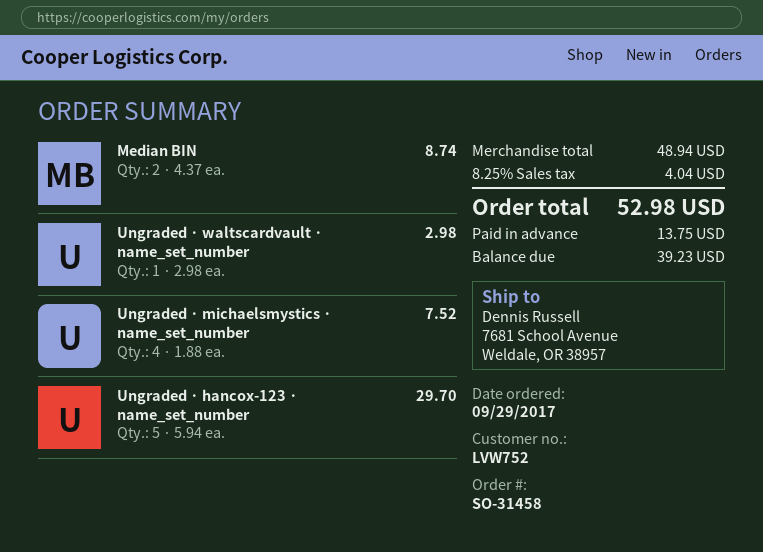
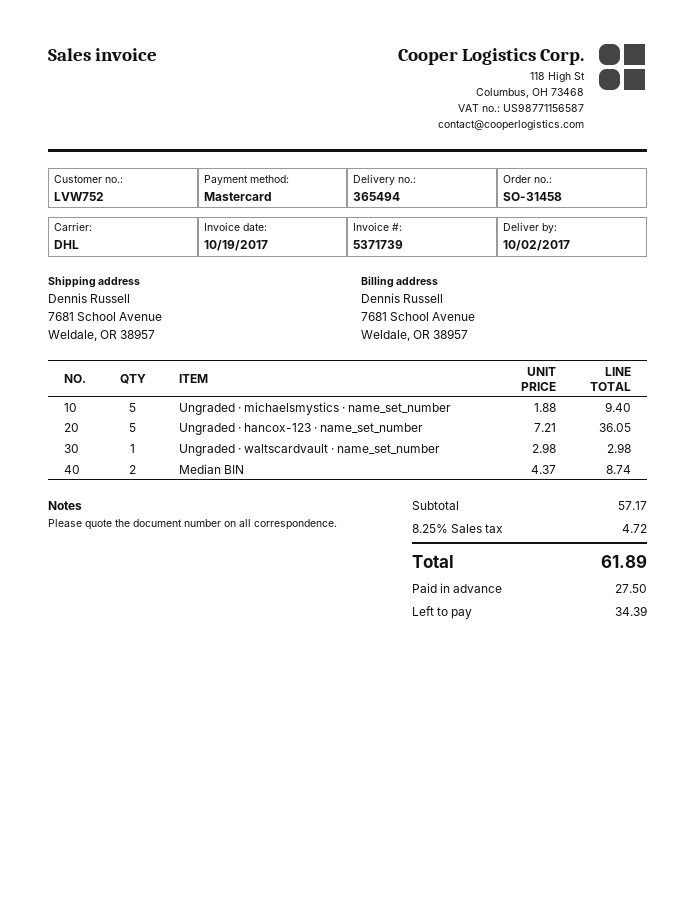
Ungraded · michaelsmystics · name_set_number: 4 x 1.88 = 7.52 -> 5 x 1.88 = 9.40
Ungraded · hancox-123 · name_set_number: 5 x 5.94 = 29.70 -> 5 x 7.21 = 36.05
subtotal: 48.94 -> 57.17
tax: 8.25% = 4.04 -> 8.25% = 4.72
total: 52.98 -> 61.89
deposit: 13.75 -> 27.50
balance: 39.23 -> 34.39

